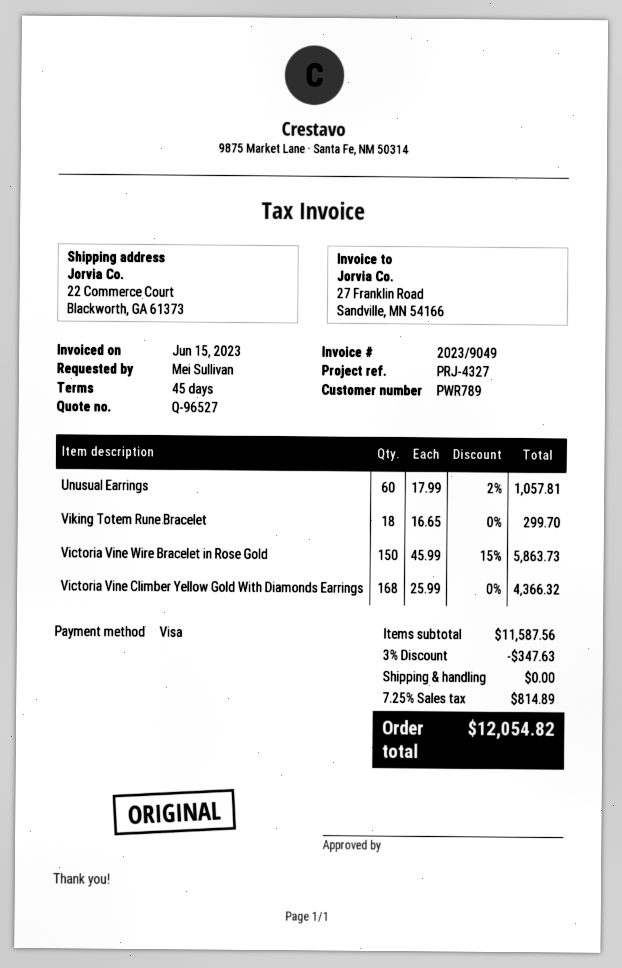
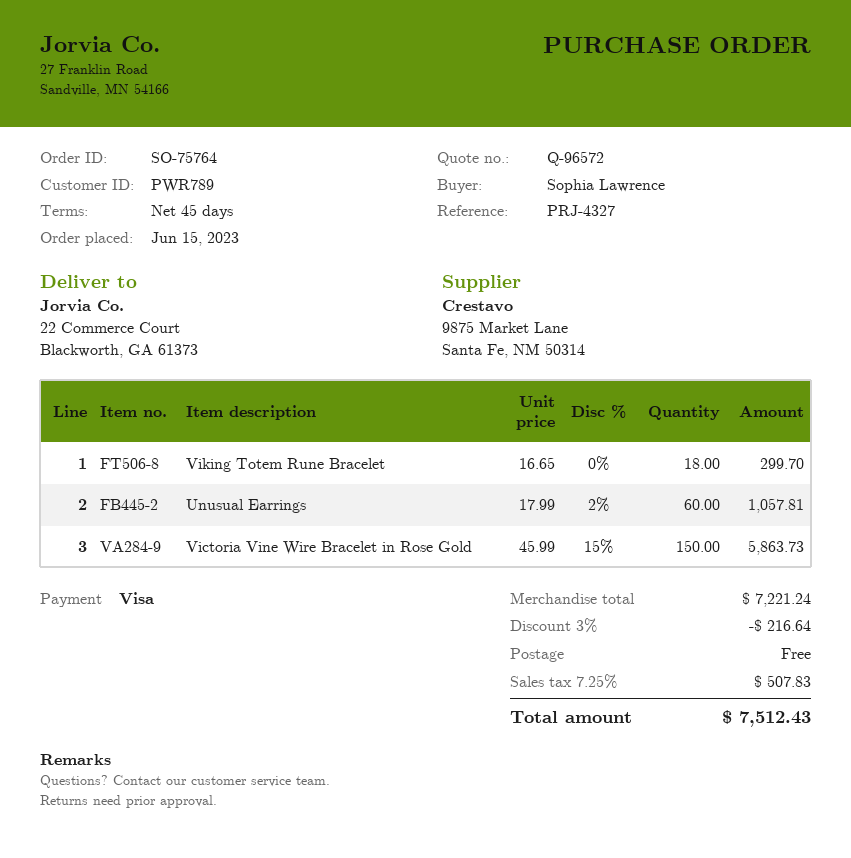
quote number: Q-96527 -> Q-96572
ordered by: Mei Sullivan -> Sophia Lawrence
Victoria Vine Climber Yellow Gold With Diamonds Earrings: 168 x 25.99 = 4366.32 -> none
subtotal: 11587.56 -> 7221.24
discount: 3% = 347.63 -> 3% = 216.64
tax: 7.25% = 814.89 -> 7.25% = 507.83
total: 12054.82 -> 7512.43

